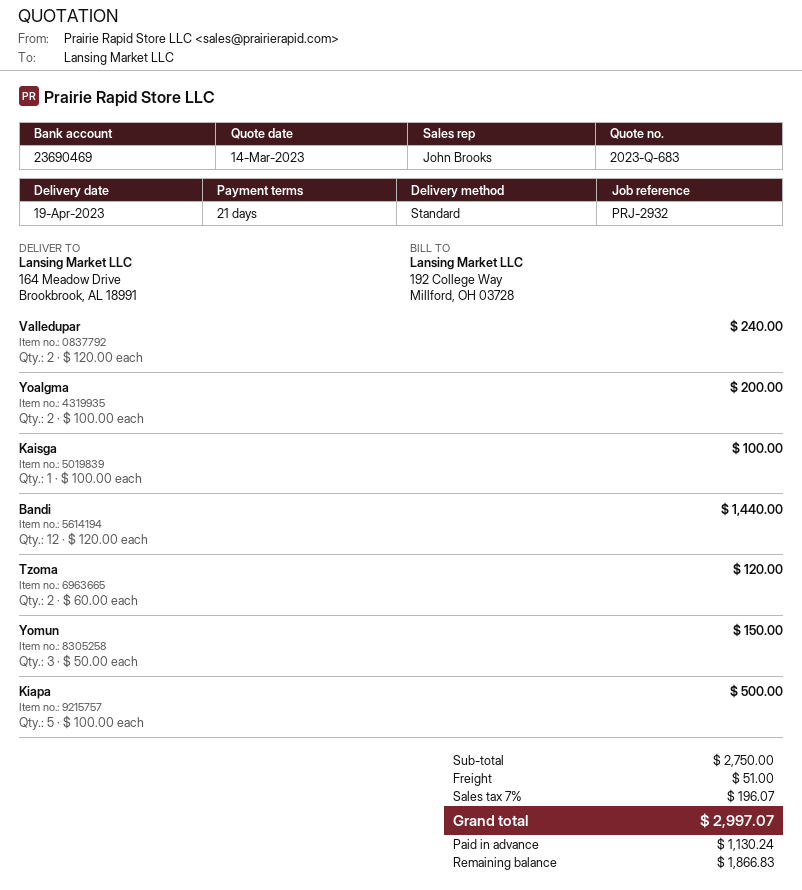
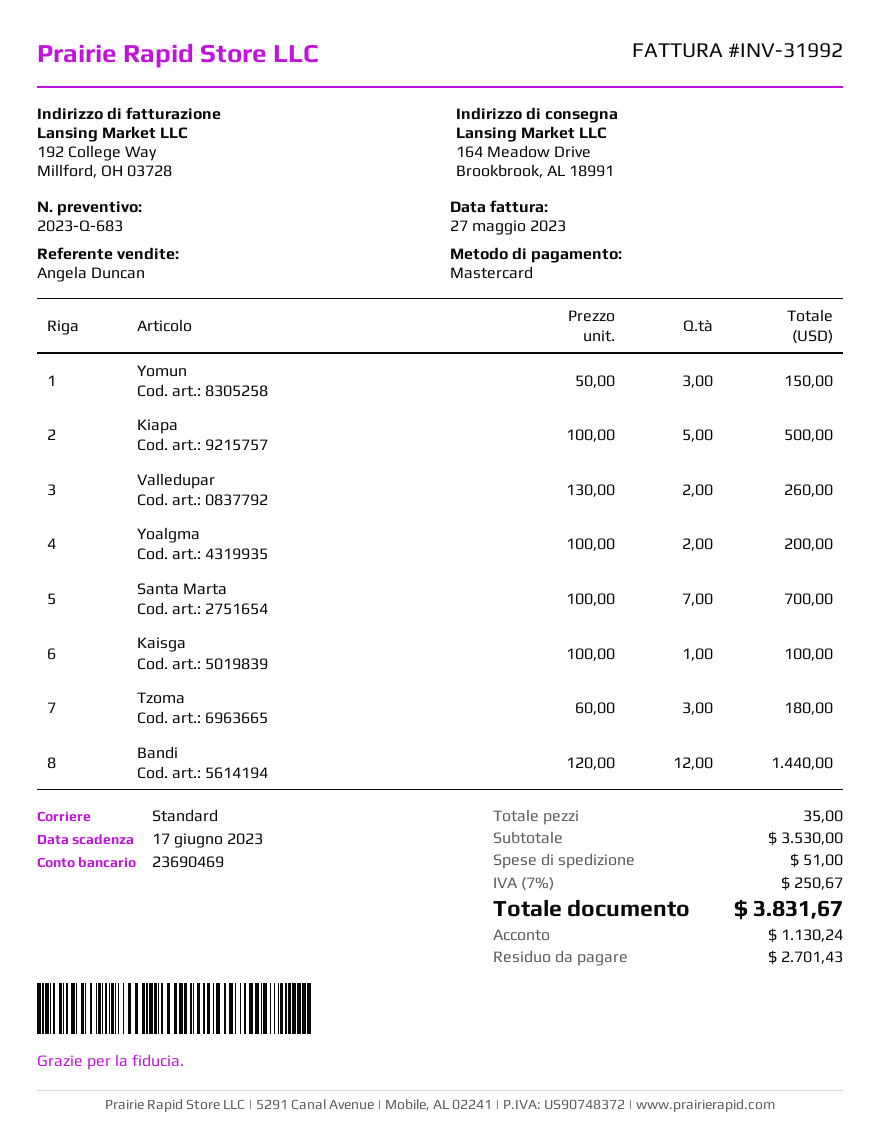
sales rep: John Brooks -> Angela Duncan
Valledupar: 2 x 120.00 = 240.00 -> 2 x 130.00 = 260.00
Tzoma: 2 x 60.00 = 120.00 -> 3 x 60.00 = 180.00
Santa Marta: none -> 7 x 100.00 = 700.00
subtotal: 2750.00 -> 3530.00
tax: 7% = 196.07 -> 7% = 250.67
total: 2997.07 -> 3831.67
balance: 1866.83 -> 2701.43

